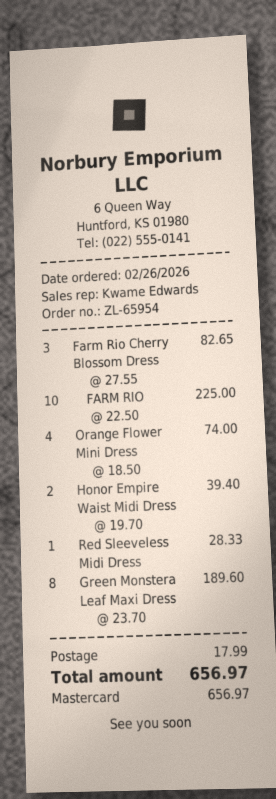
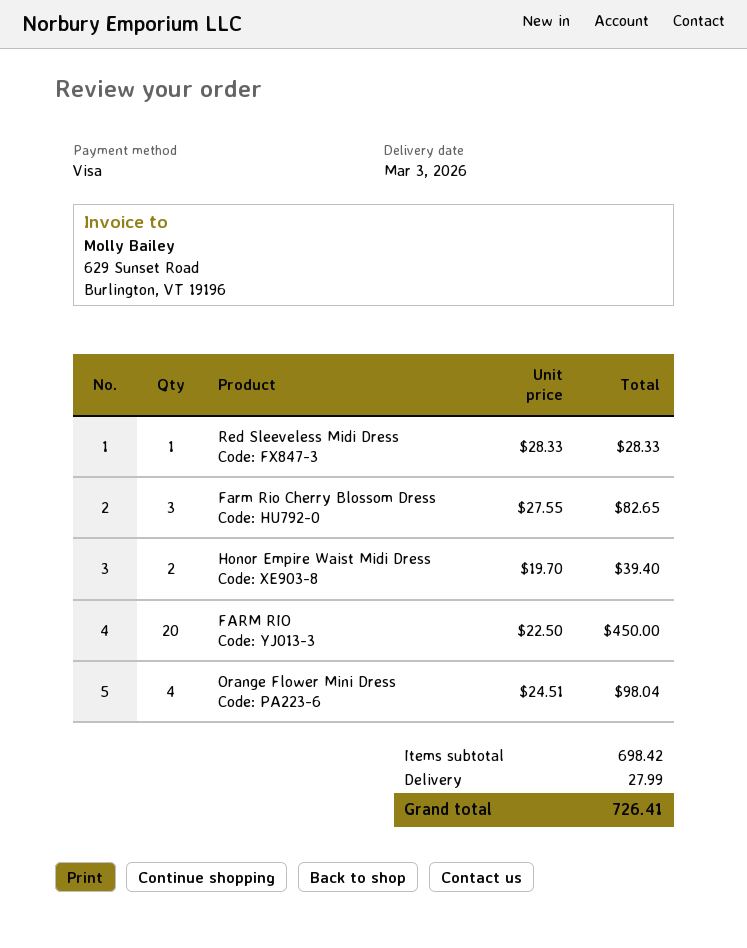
payment method: Mastercard -> Visa
FARM RIO: 10 x 22.50 = 225.00 -> 20 x 22.50 = 450.00
Orange Flower Mini Dress: 4 x 18.50 = 74.00 -> 4 x 24.51 = 98.04
Green Monstera Leaf Maxi Dress: 8 x 23.70 = 189.60 -> none
shipping: 17.99 -> 27.99
total: 656.97 -> 726.41

